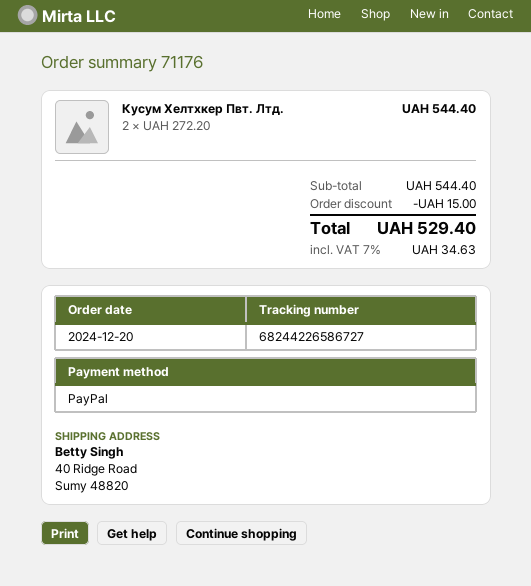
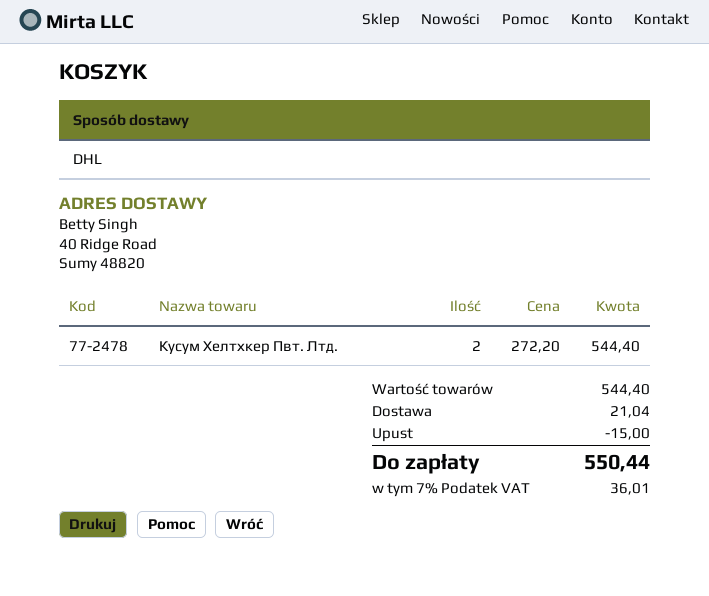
shipping: none -> 21.04
tax: 7% = 34.63 -> 7% = 36.01
total: 529.40 -> 550.44

